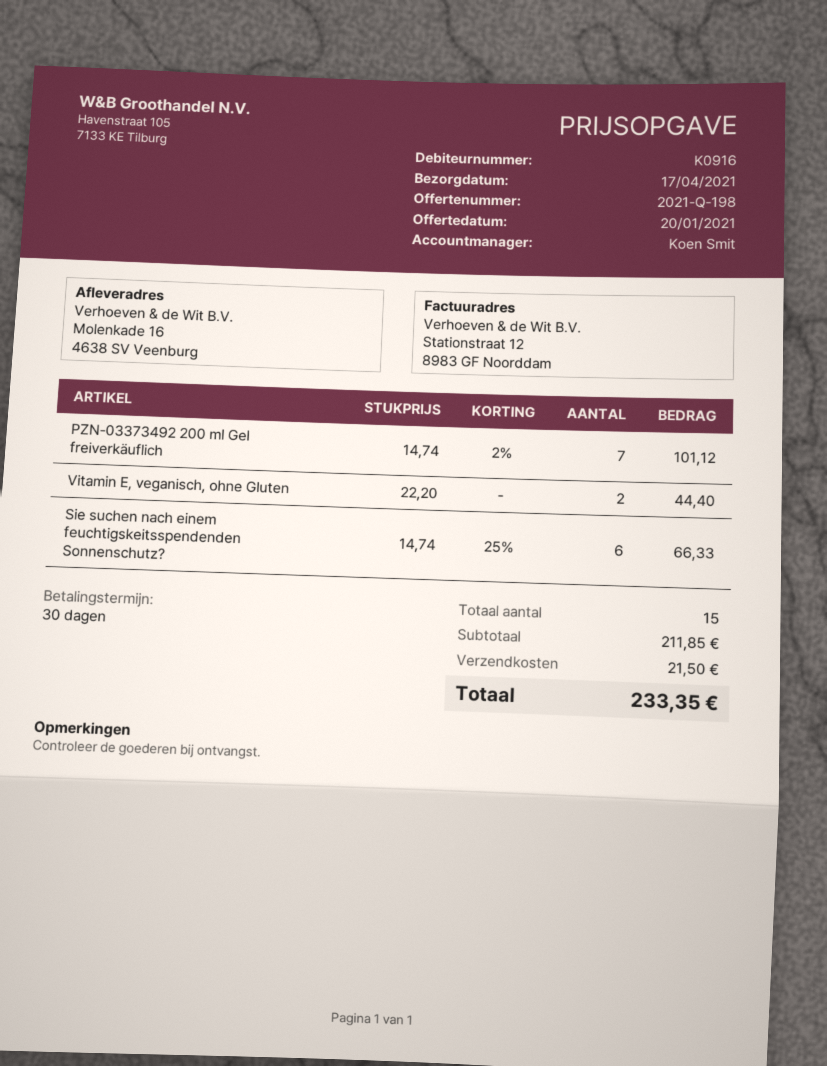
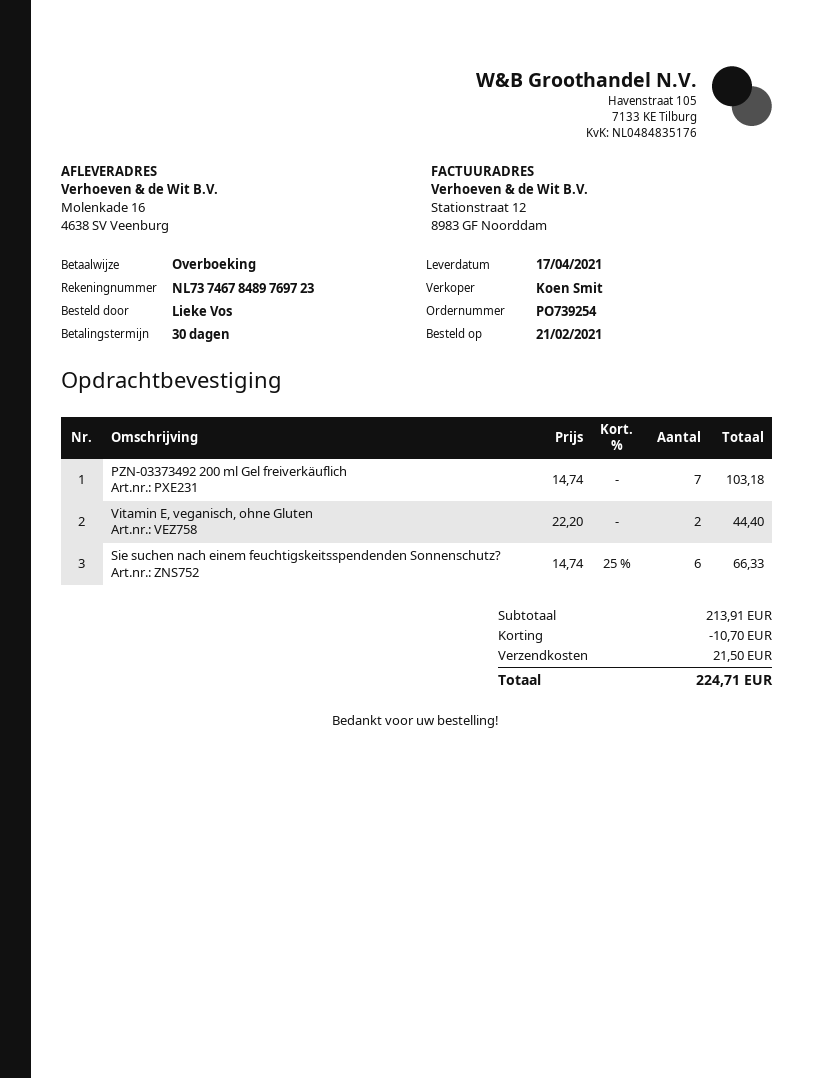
PZN-03373492 200 ml Gel freiverkäuflich: 7 x 14.74 - 2% = 101.12 -> 7 x 14.74 = 103.18
subtotal: 211.85 -> 213.91
discount: none -> 10.70
total: 233.35 -> 224.71

